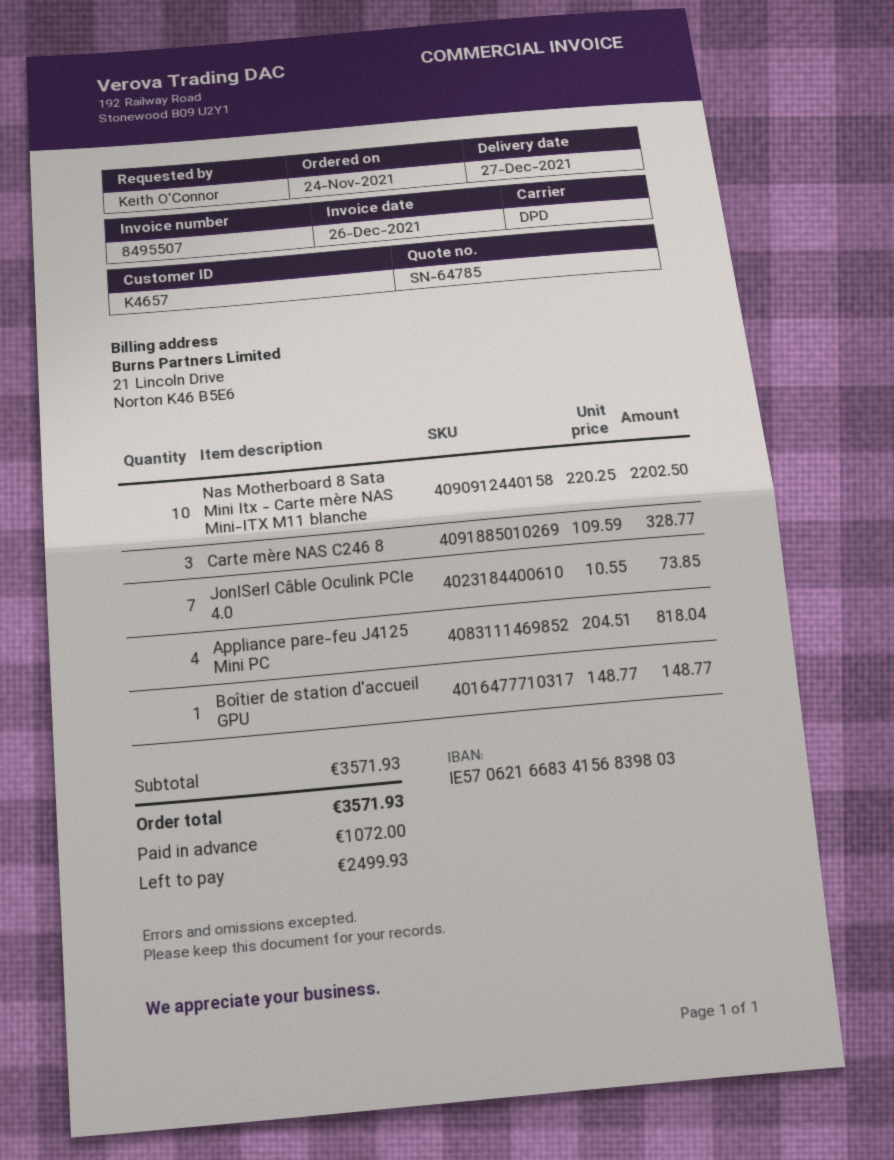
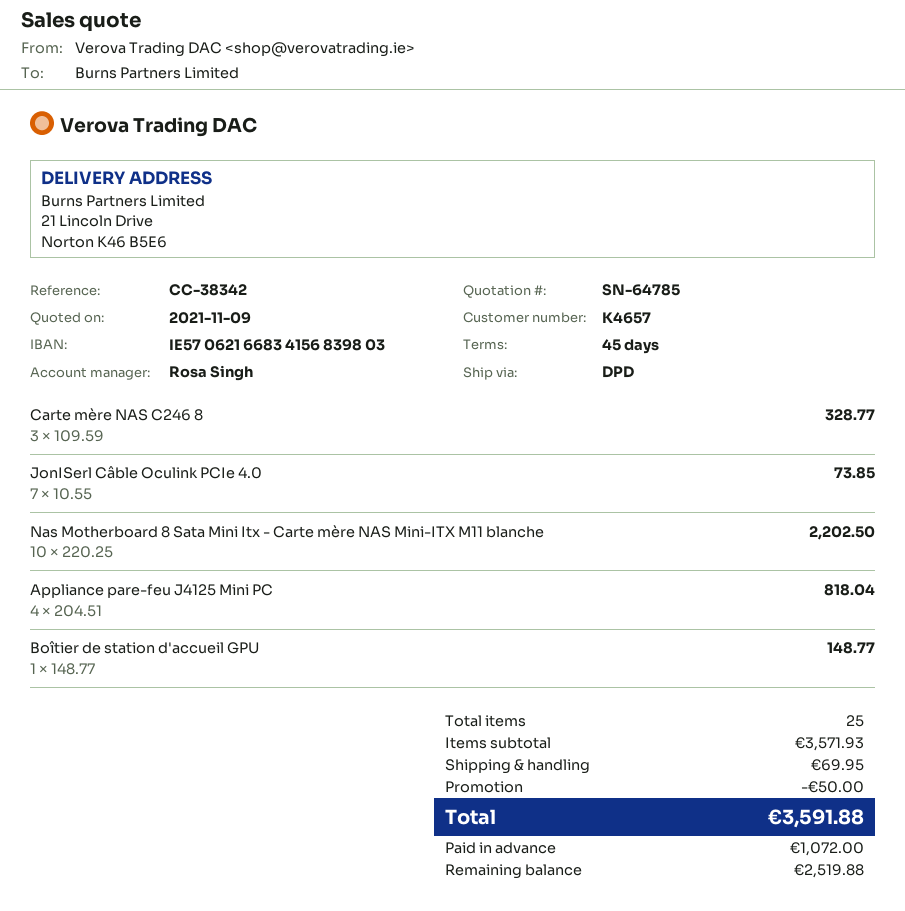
discount: none -> 50.00
shipping: none -> 69.95
total: 3571.93 -> 3591.88
balance: 2499.93 -> 2519.88

